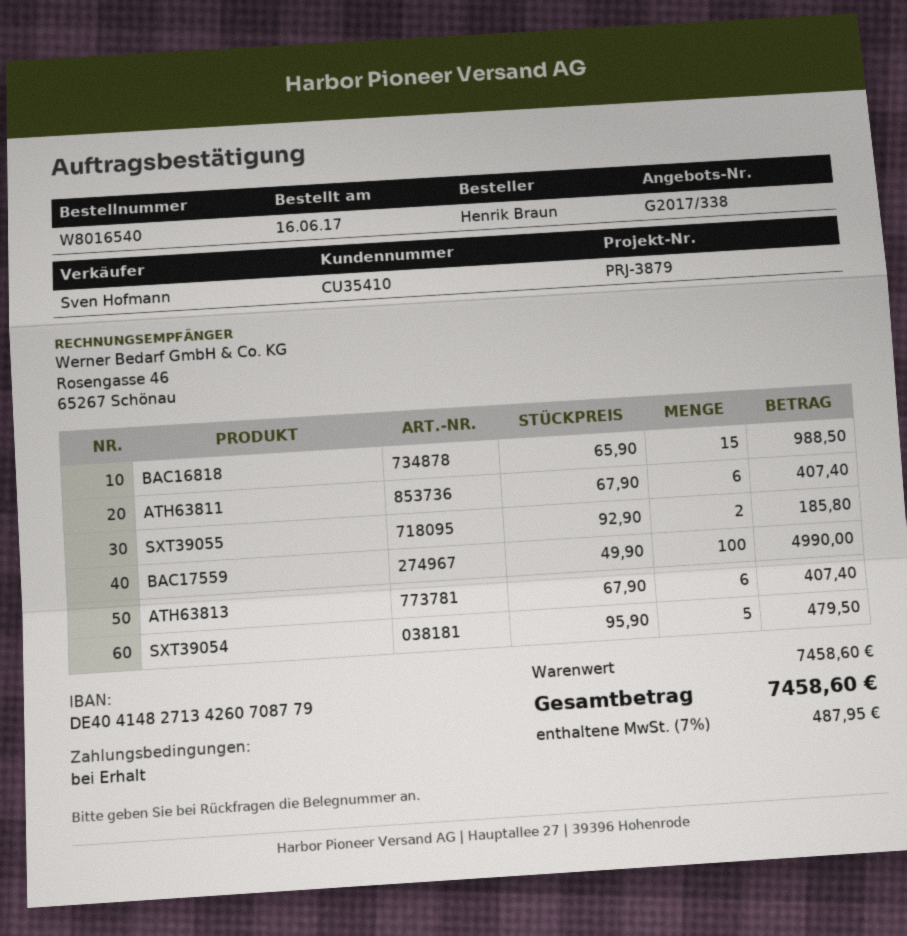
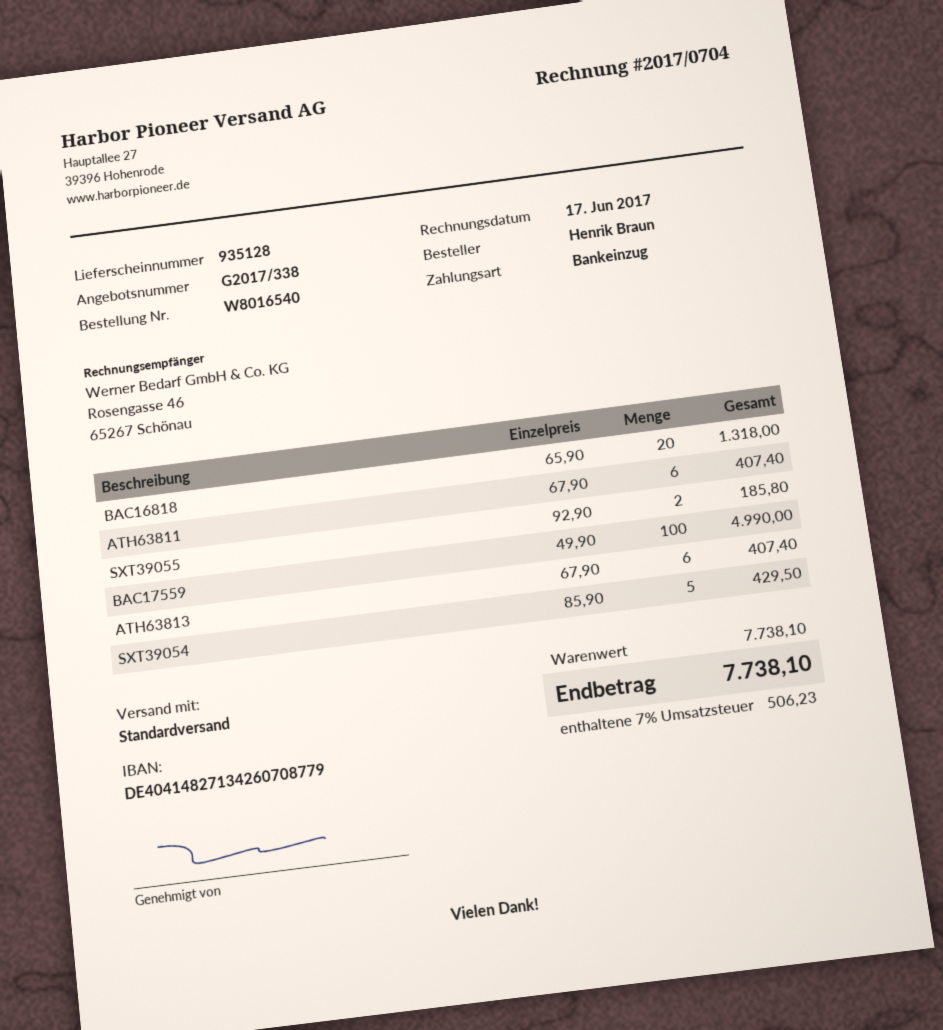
BAC16818: 15 x 65.90 = 988.50 -> 20 x 65.90 = 1318.00
SXT39054: 5 x 95.90 = 479.50 -> 5 x 85.90 = 429.50
subtotal: 7458.60 -> 7738.10
tax: 7% = 487.95 -> 7% = 506.23
total: 7458.60 -> 7738.10

